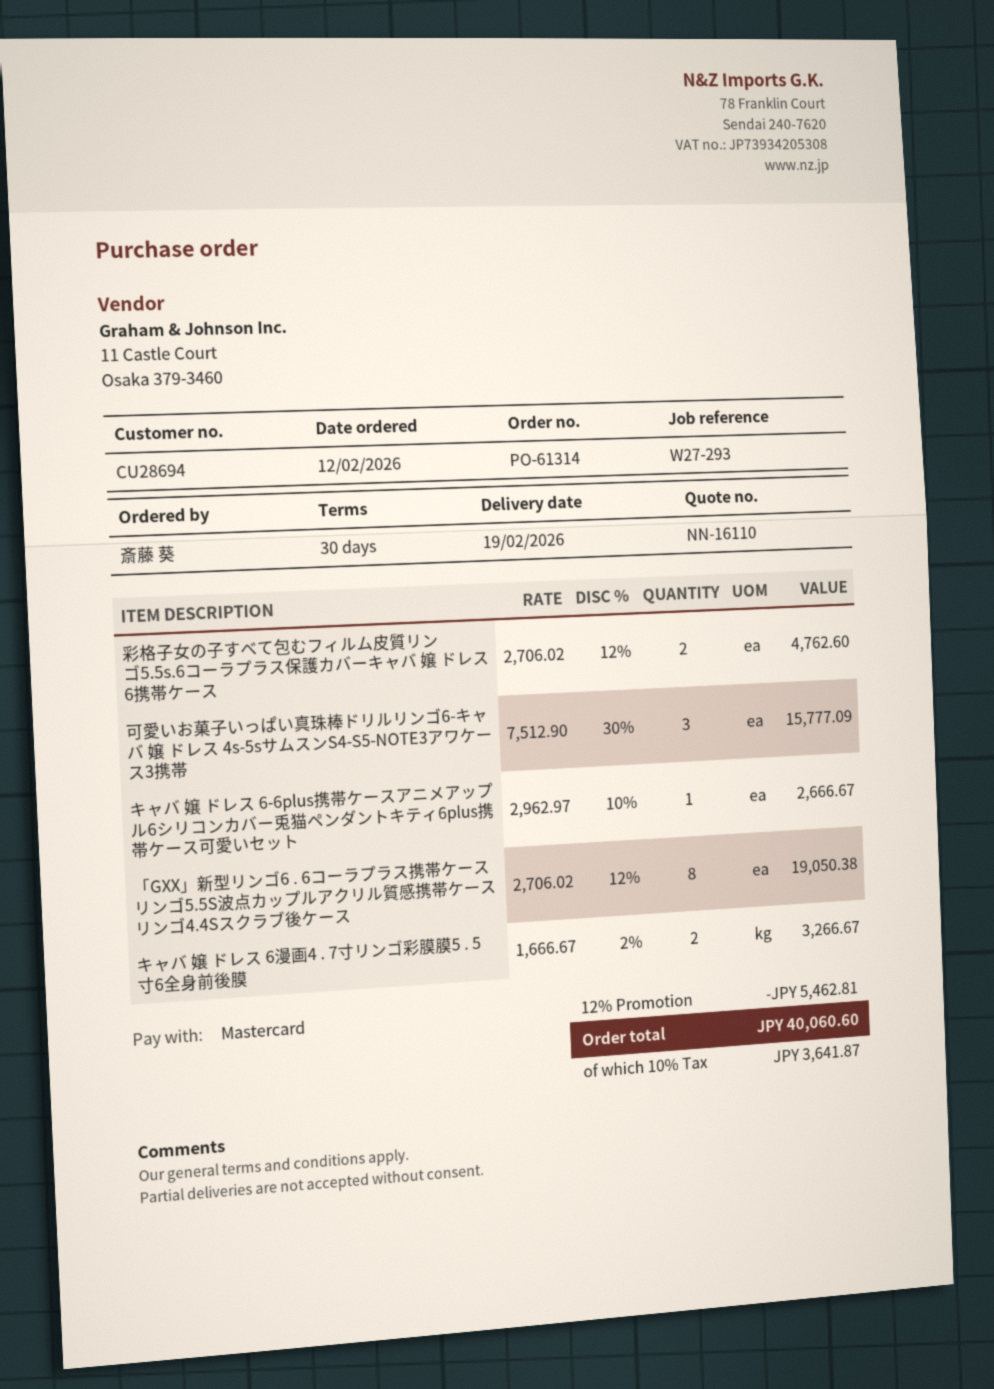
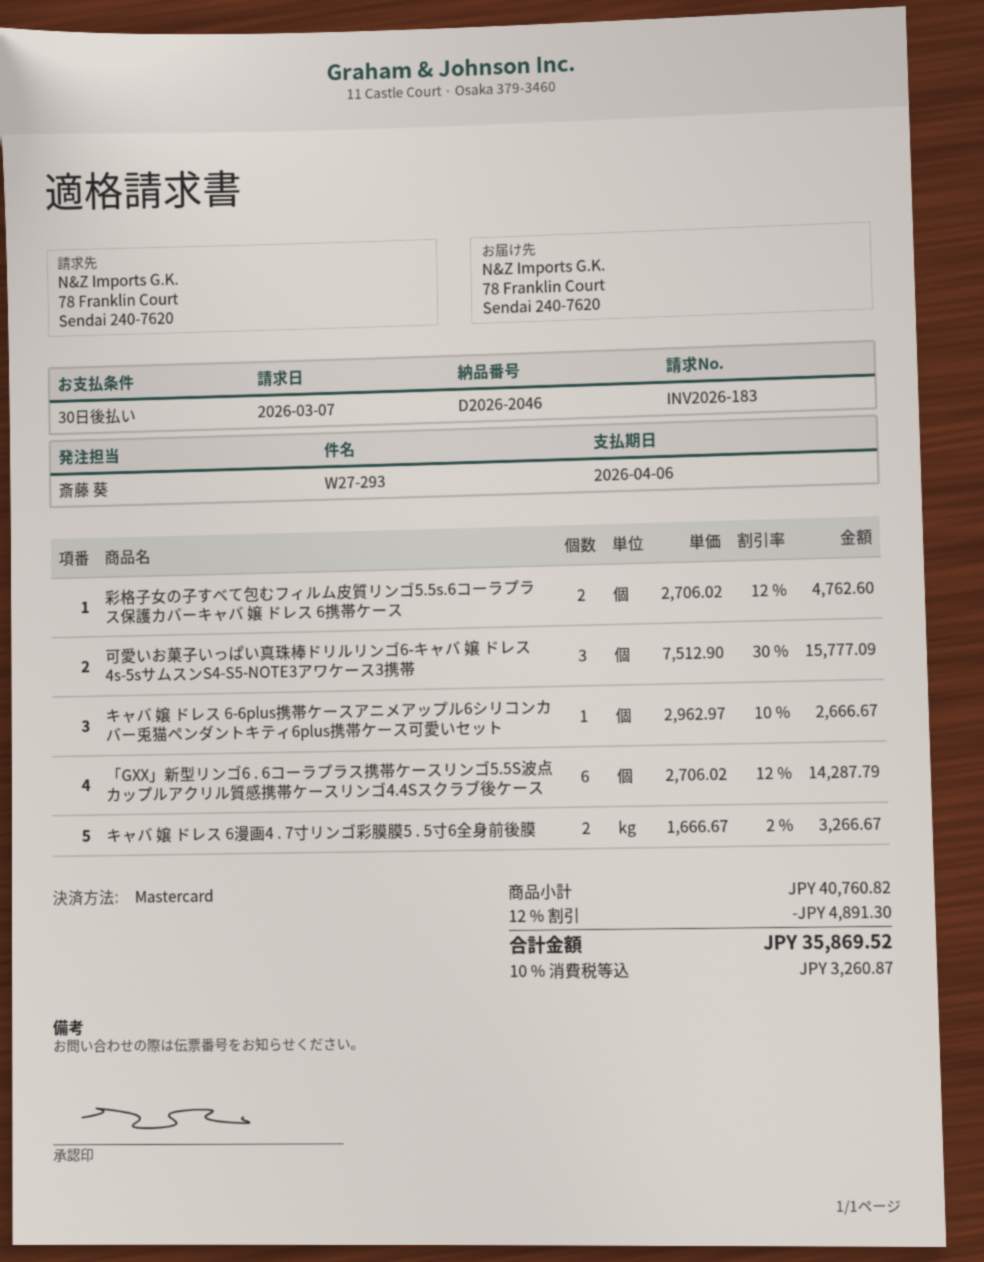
「GXX」新型リンゴ6 . 6コーラプラス携帯ケースリンゴ5.5S波点カップルアクリル質感携帯ケースリンゴ4.4Sスクラブ後ケース: 8 x 2706.02 - 12% = 19050.38 -> 6 x 2706.02 - 12% = 14287.79
discount: 12% = 5462.81 -> 12% = 4891.30
tax: 10% = 3641.87 -> 10% = 3260.87
total: 40060.60 -> 35869.52

